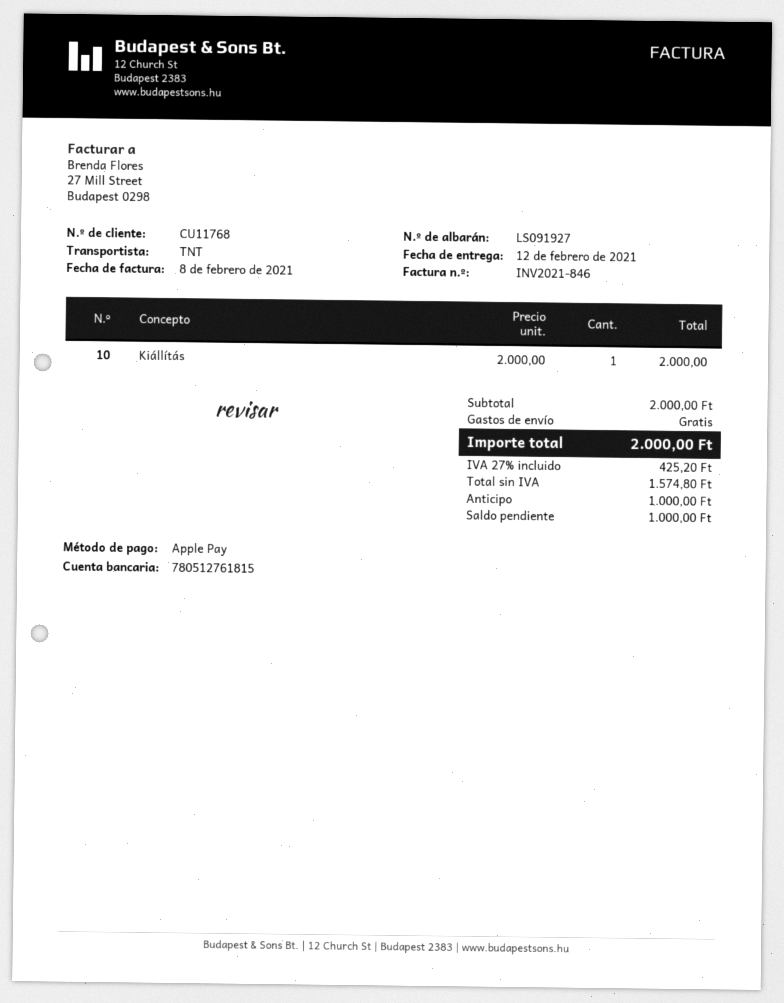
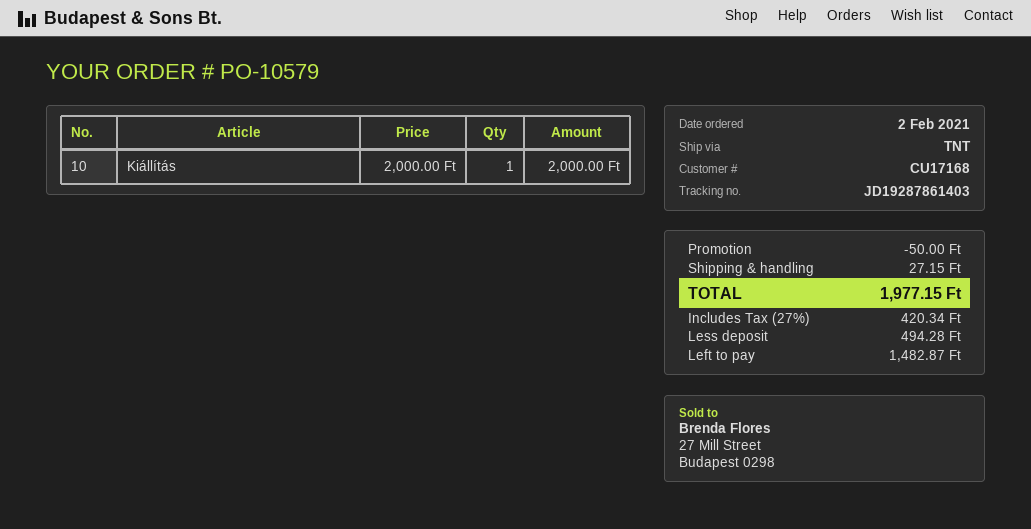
customer number: CU11768 -> CU17168
discount: none -> 50.00
shipping: 0.00 -> 27.15
tax: 27% = 425.20 -> 27% = 420.34
total: 2000.00 -> 1977.15
deposit: 1000.00 -> 494.28
balance: 1000.00 -> 1482.87

